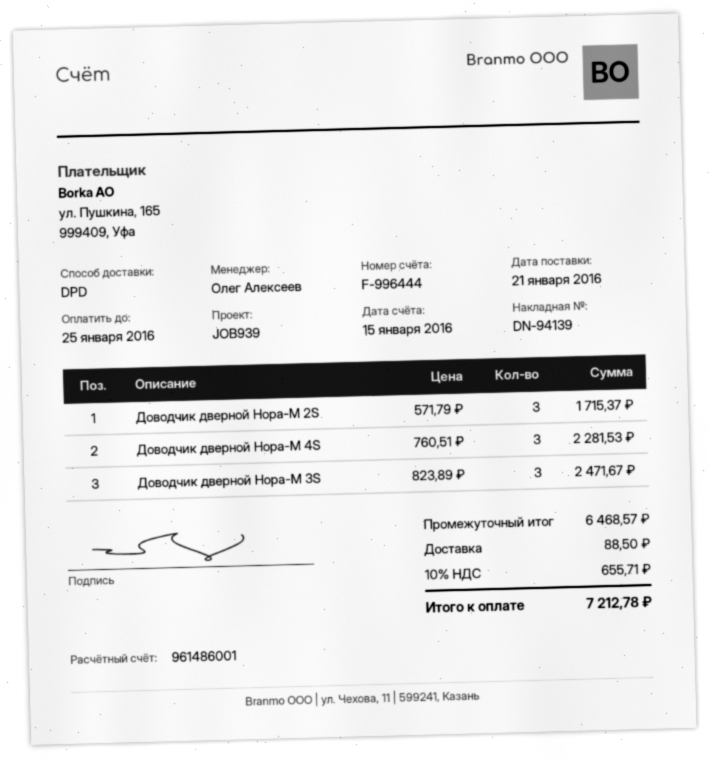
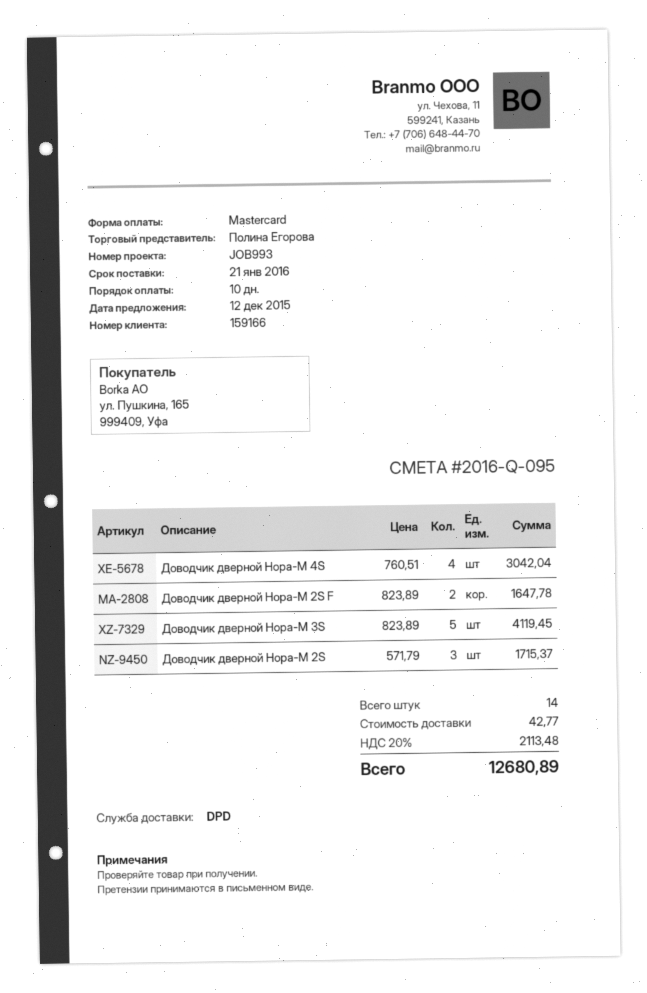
reference: JOB939 -> JOB993
sales rep: Олег Алексеев -> Полина Егорова
Доводчик дверной Нора-М 4S: 3 x 760.51 = 2281.53 -> 4 x 760.51 = 3042.04
Доводчик дверной Нора-М 3S: 3 x 823.89 = 2471.67 -> 5 x 823.89 = 4119.45
Доводчик дверной Нора-М 2S F: none -> 2 x 823.89 = 1647.78
shipping: 88.50 -> 42.77
tax: 10% = 655.71 -> 20% = 2113.48
total: 7212.78 -> 12680.89

